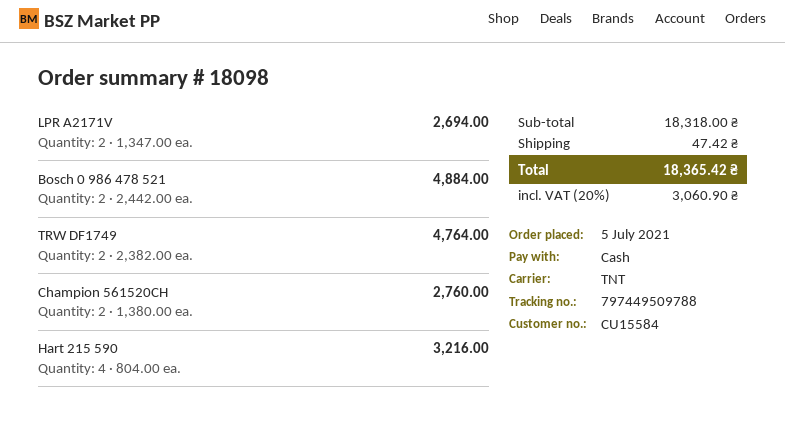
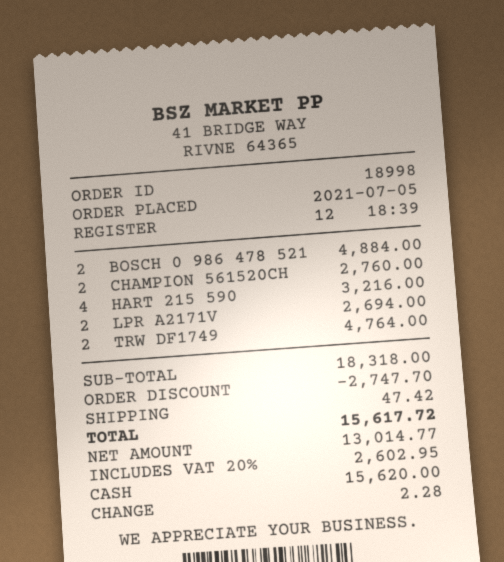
order number: 18098 -> 18998
discount: none -> 2747.70
tax: 20% = 3060.90 -> 20% = 2602.95
total: 18365.42 -> 15617.72

